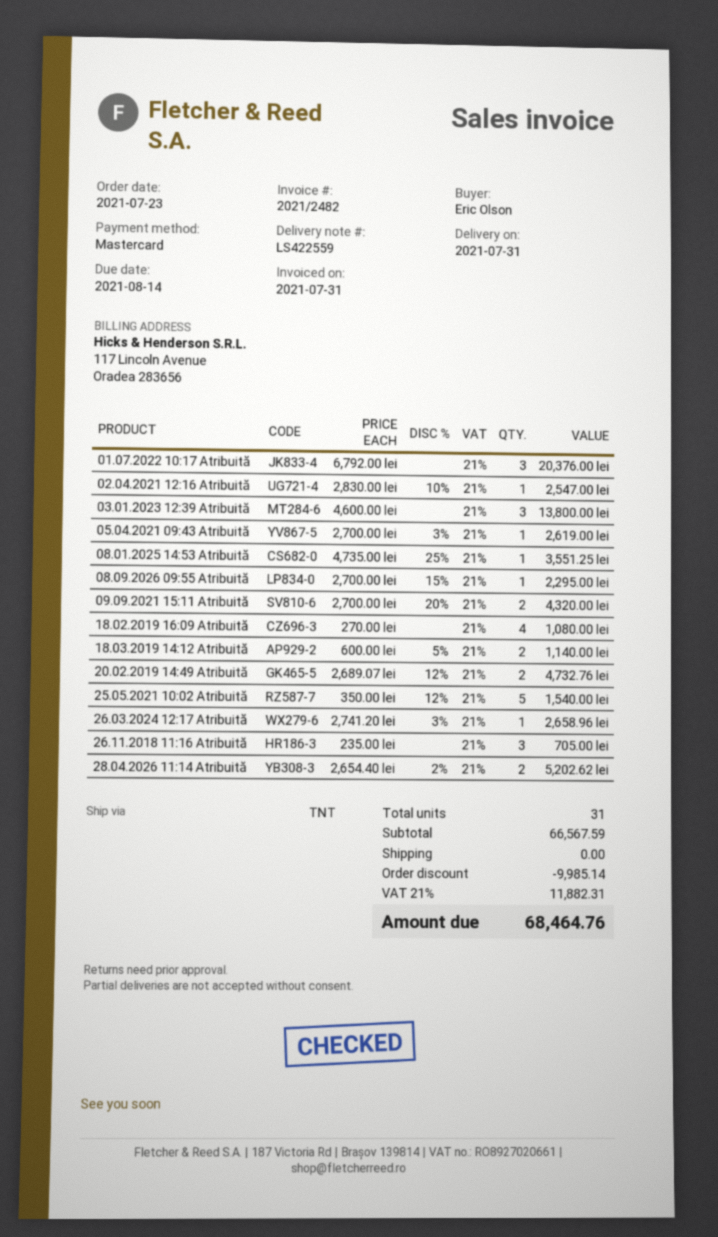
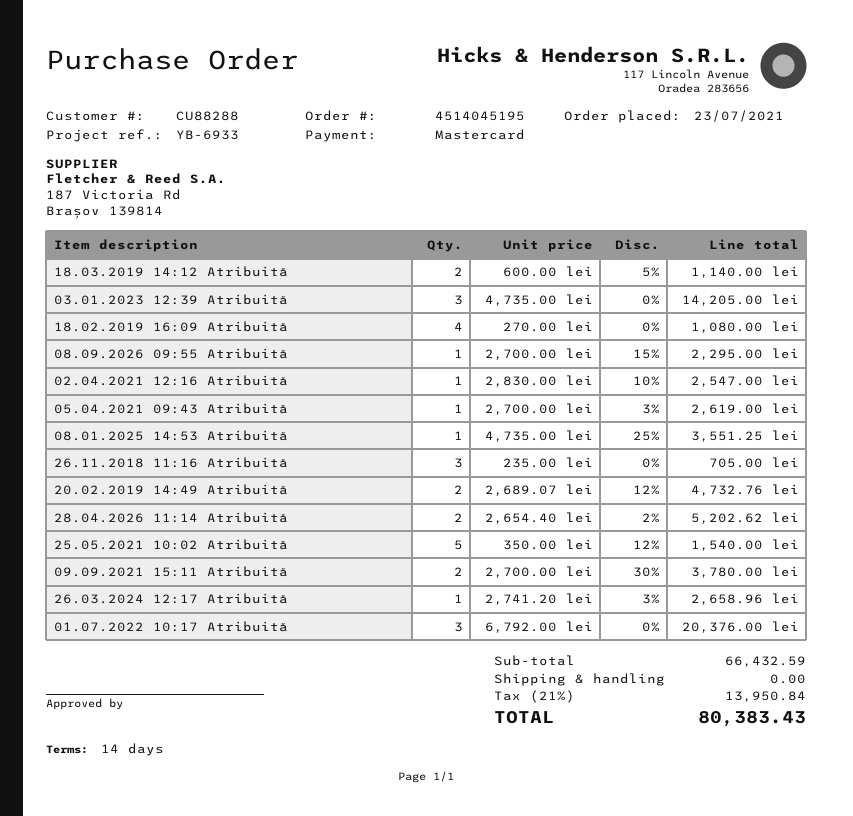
03.01.2023 12:39 Atribuită: 3 x 4600.00 = 13800.00 -> 3 x 4735.00 = 14205.00
09.09.2021 15:11 Atribuită: 2 x 2700.00 - 20% = 4320.00 -> 2 x 2700.00 - 30% = 3780.00
subtotal: 66567.59 -> 66432.59
discount: 9985.14 -> none
tax: 21% = 11882.31 -> 21% = 13950.84
total: 68464.76 -> 80383.43

